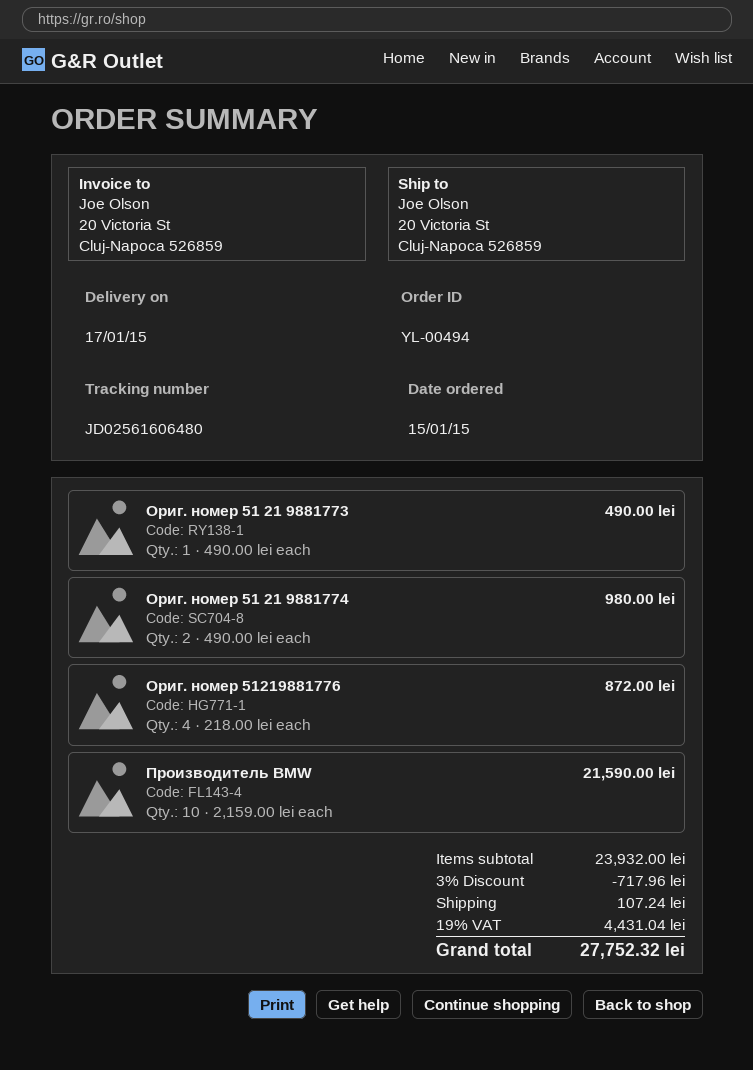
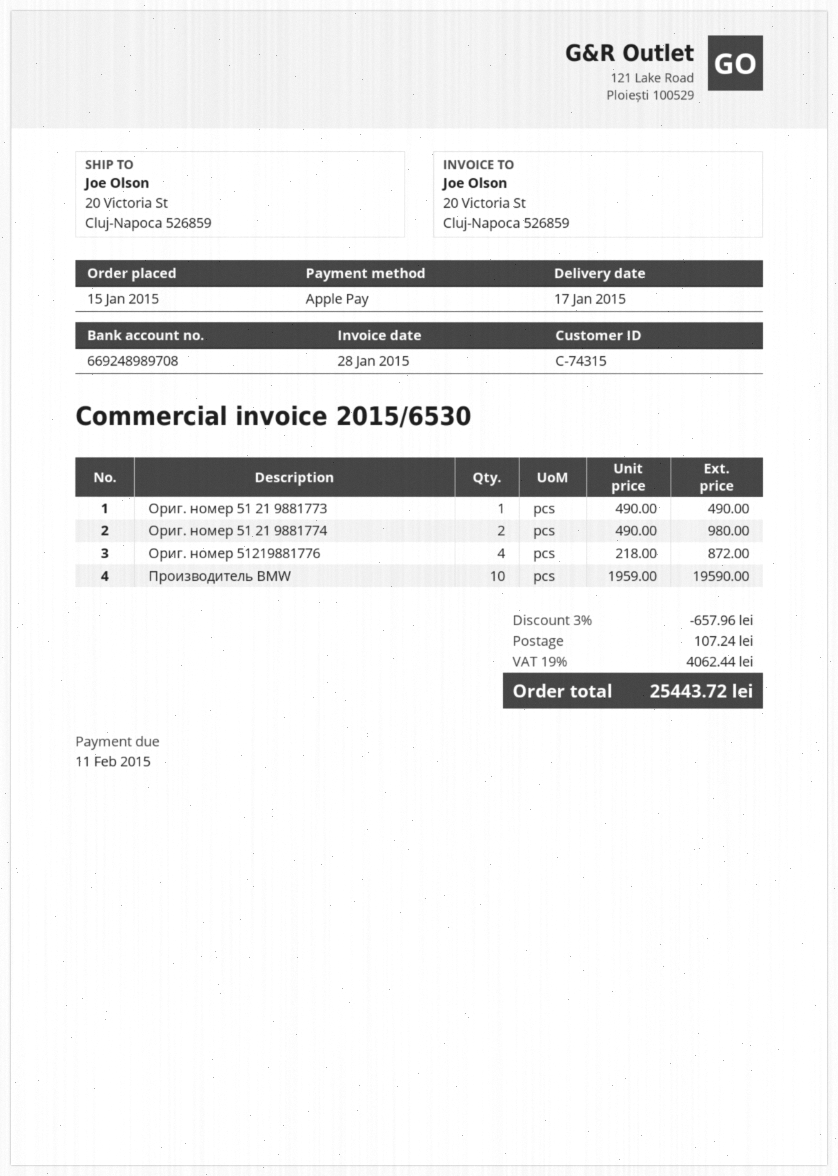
Производитель BMW: 10 x 2159.00 = 21590.00 -> 10 x 1959.00 = 19590.00
discount: 3% = 717.96 -> 3% = 657.96
tax: 19% = 4431.04 -> 19% = 4062.44
total: 27752.32 -> 25443.72

